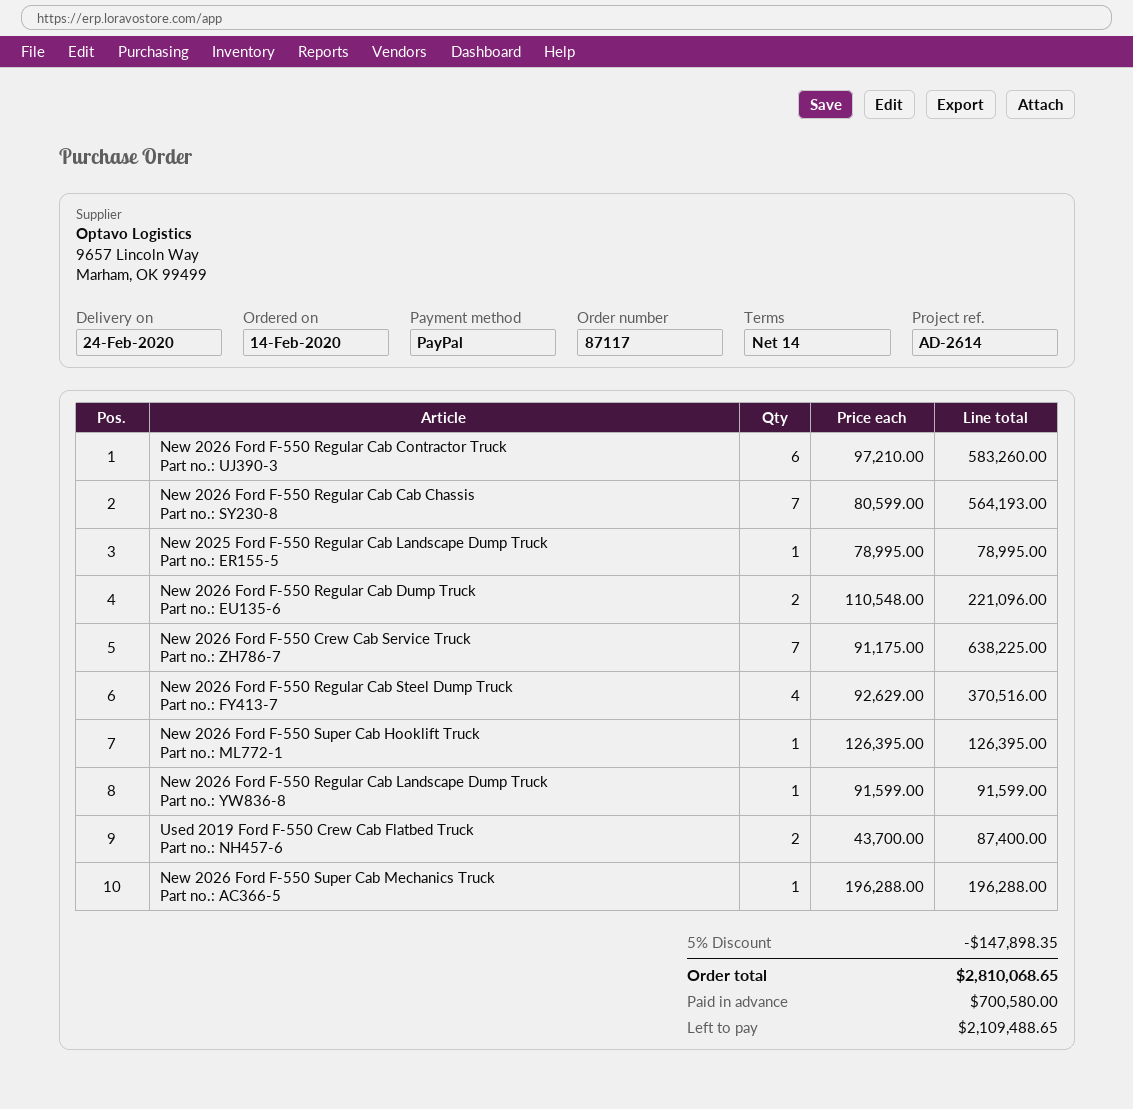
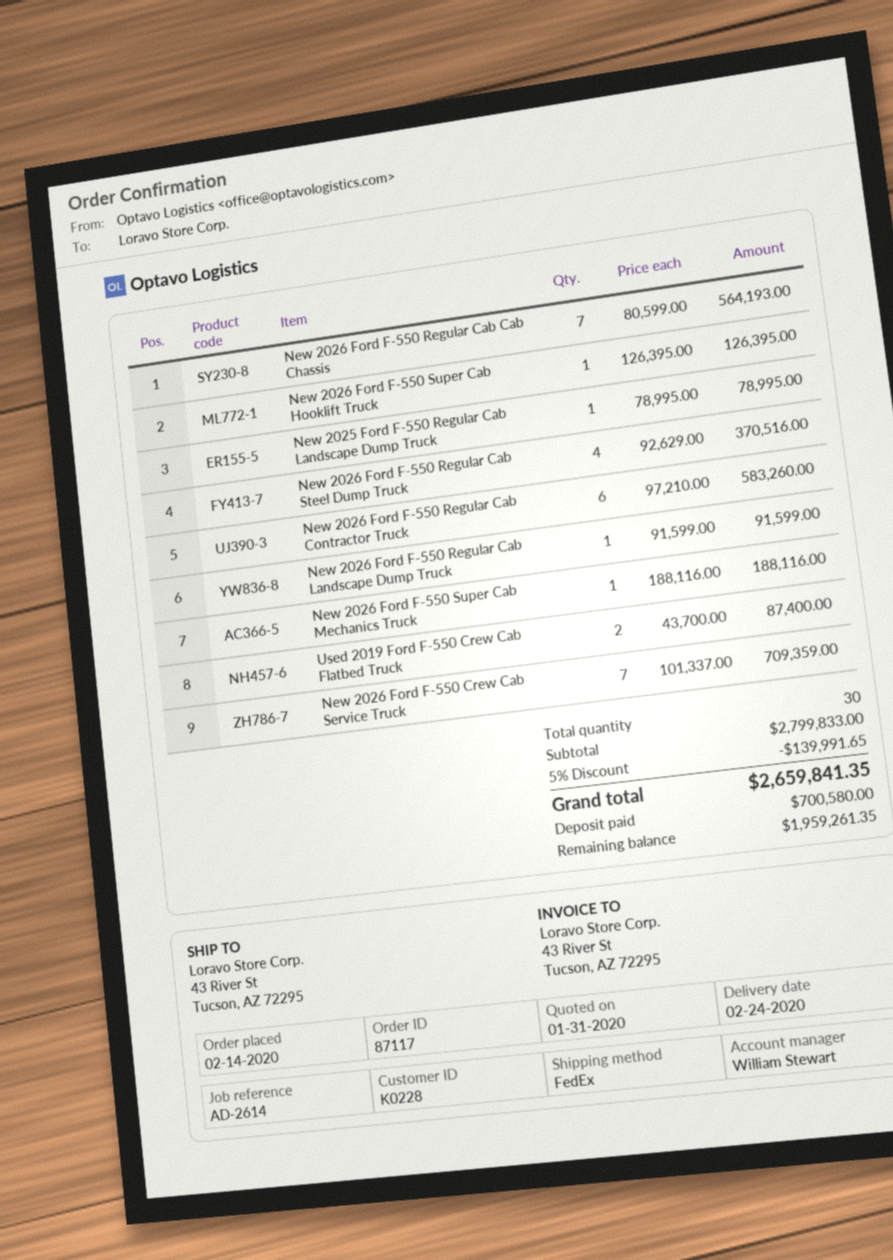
New 2026 Ford F-550 Regular Cab Dump Truck: 2 x 110548.00 = 221096.00 -> none
New 2026 Ford F-550 Crew Cab Service Truck: 7 x 91175.00 = 638225.00 -> 7 x 101337.00 = 709359.00
New 2026 Ford F-550 Super Cab Mechanics Truck: 1 x 196288.00 = 196288.00 -> 1 x 188116.00 = 188116.00
discount: 5% = 147898.35 -> 5% = 139991.65
total: 2810068.65 -> 2659841.35
balance: 2109488.65 -> 1959261.35

